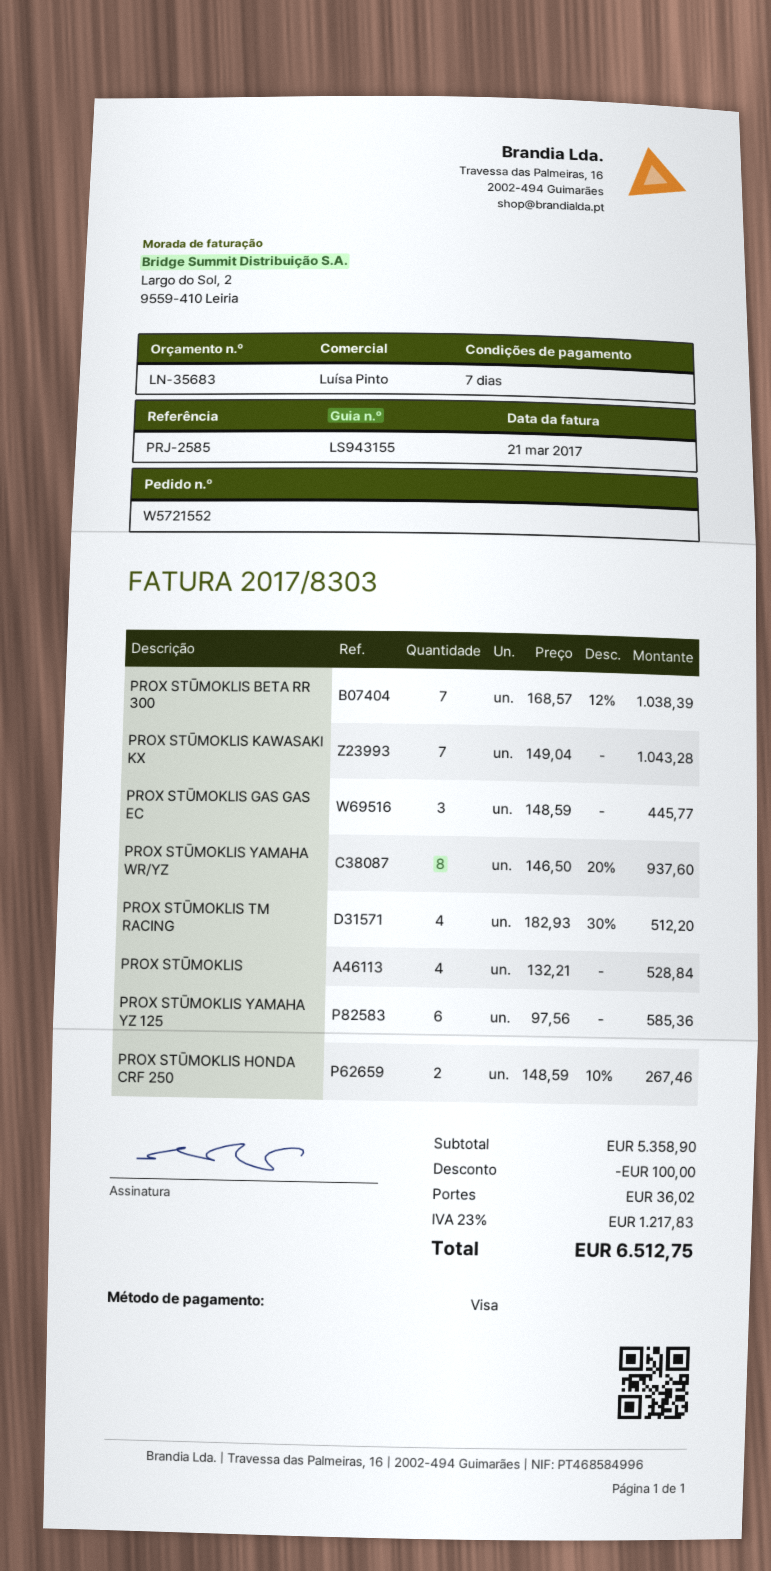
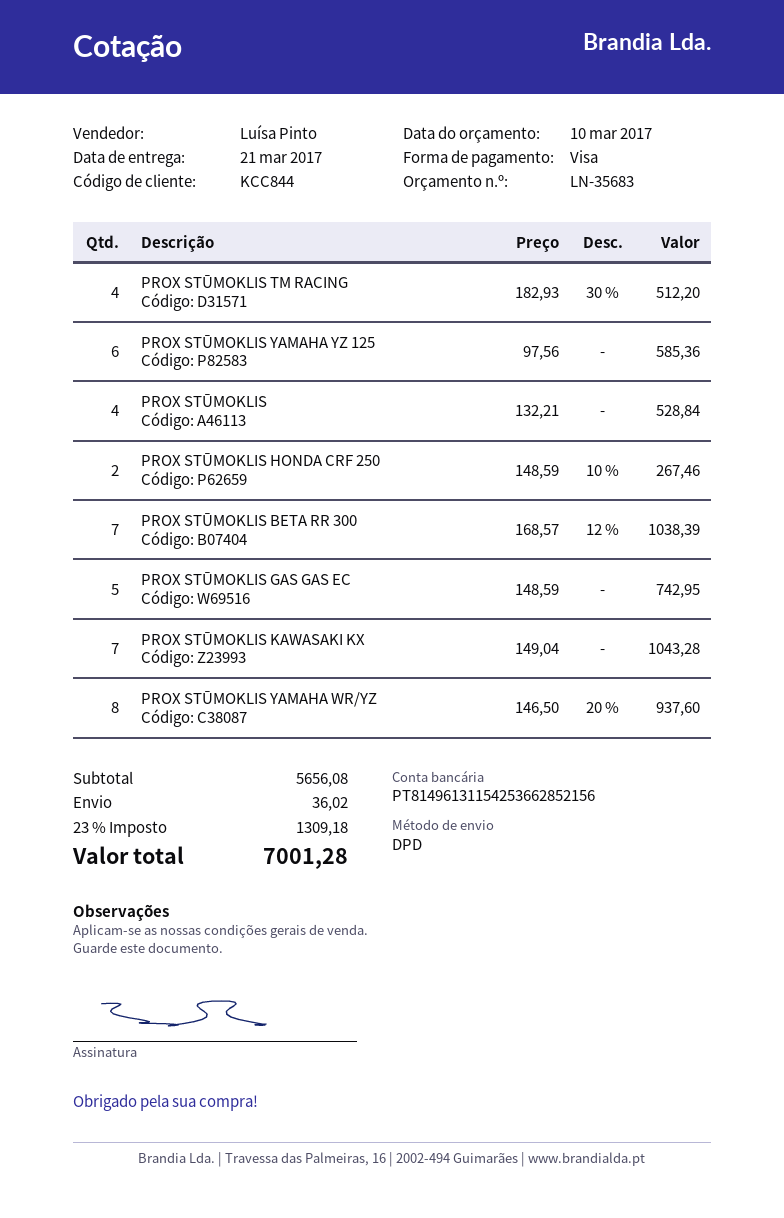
PROX STŪMOKLIS GAS GAS EC: 3 x 148.59 = 445.77 -> 5 x 148.59 = 742.95
subtotal: 5358.90 -> 5656.08
discount: 100.00 -> none
tax: 23% = 1217.83 -> 23% = 1309.18
total: 6512.75 -> 7001.28

